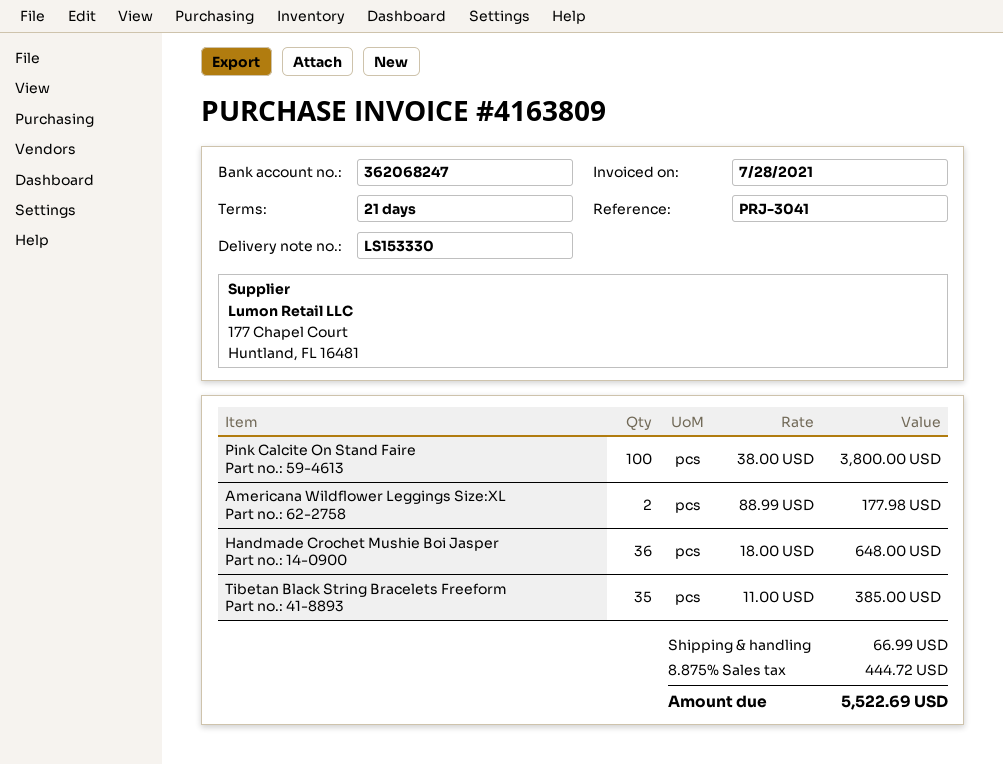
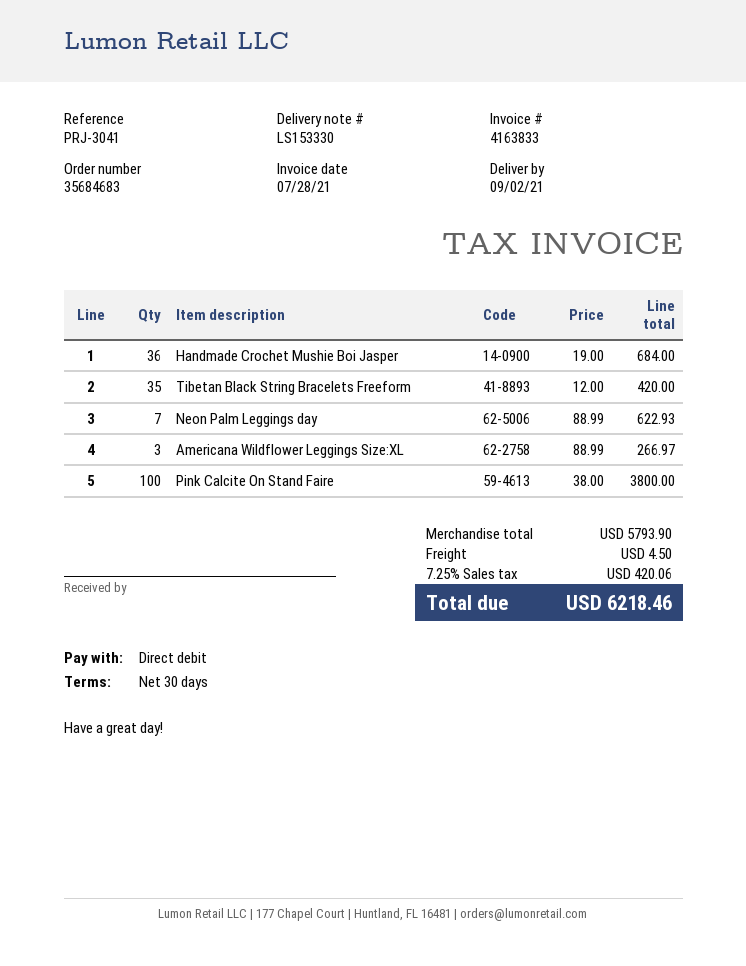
invoice number: 4163809 -> 4163833
payment terms: 21 days -> 30 days
Americana Wildflower Leggings Size:XL: 2 x 88.99 = 177.98 -> 3 x 88.99 = 266.97
Handmade Crochet Mushie Boi Jasper: 36 x 18.00 = 648.00 -> 36 x 19.00 = 684.00
Tibetan Black String Bracelets Freeform: 35 x 11.00 = 385.00 -> 35 x 12.00 = 420.00
Neon Palm Leggings day: none -> 7 x 88.99 = 622.93
shipping: 66.99 -> 4.50
tax: 8.875% = 444.72 -> 7.25% = 420.06
total: 5522.69 -> 6218.46

